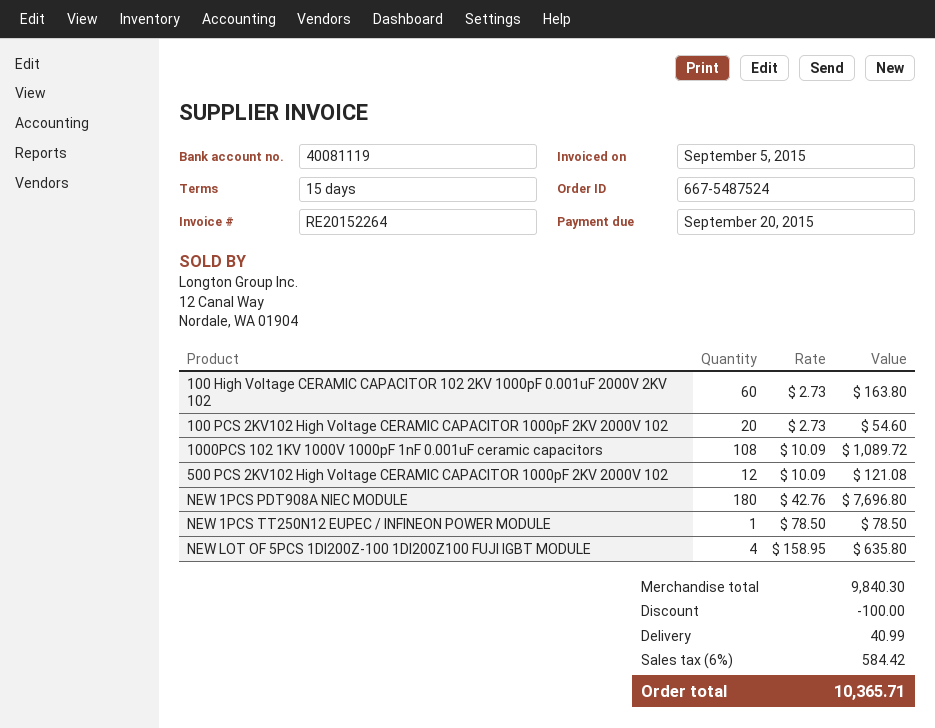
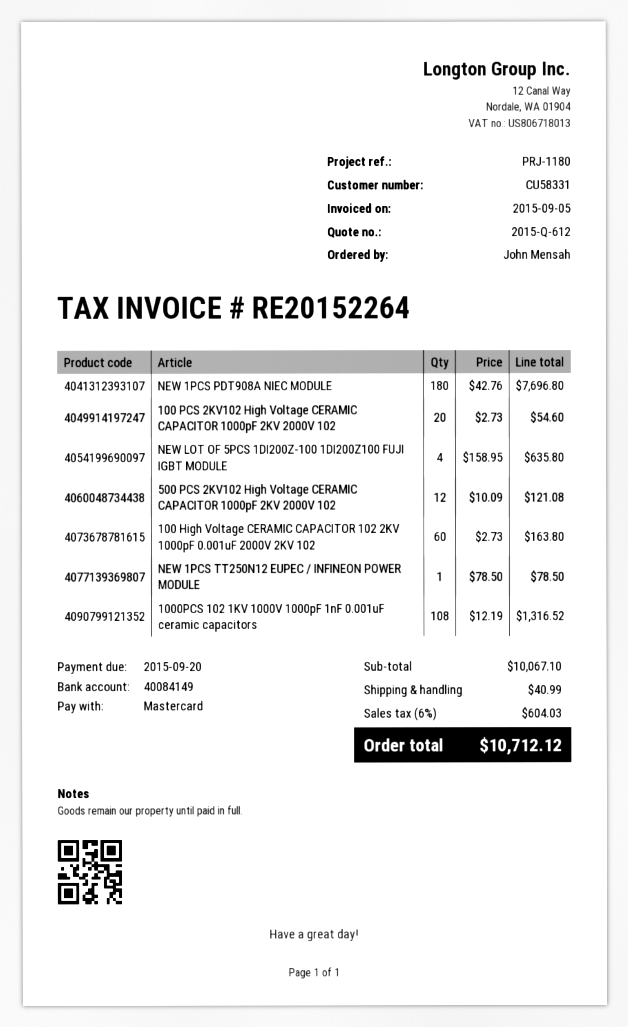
bank account: 40081119 -> 40084149
1000PCS 102 1KV 1000V 1000pF 1nF 0.001uF ceramic capacitors: 108 x 10.09 = 1089.72 -> 108 x 12.19 = 1316.52
subtotal: 9840.30 -> 10067.10
discount: 100.00 -> none
tax: 6% = 584.42 -> 6% = 604.03
total: 10365.71 -> 10712.12

